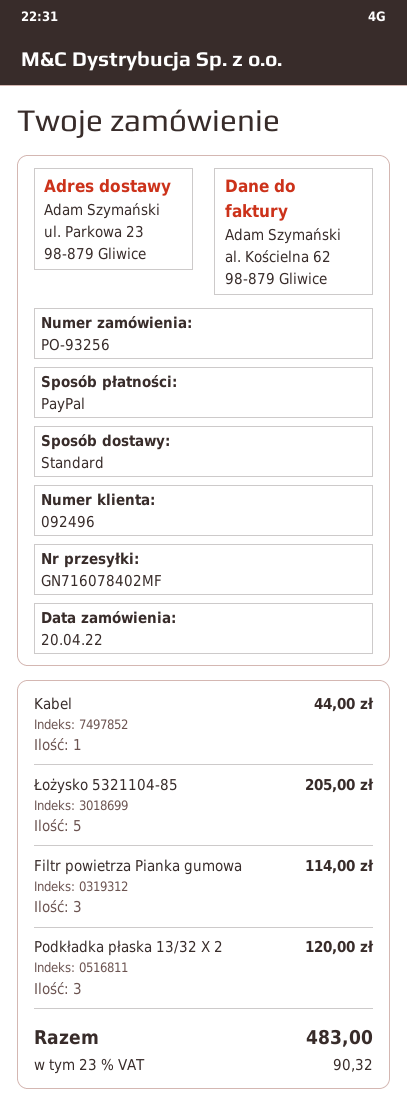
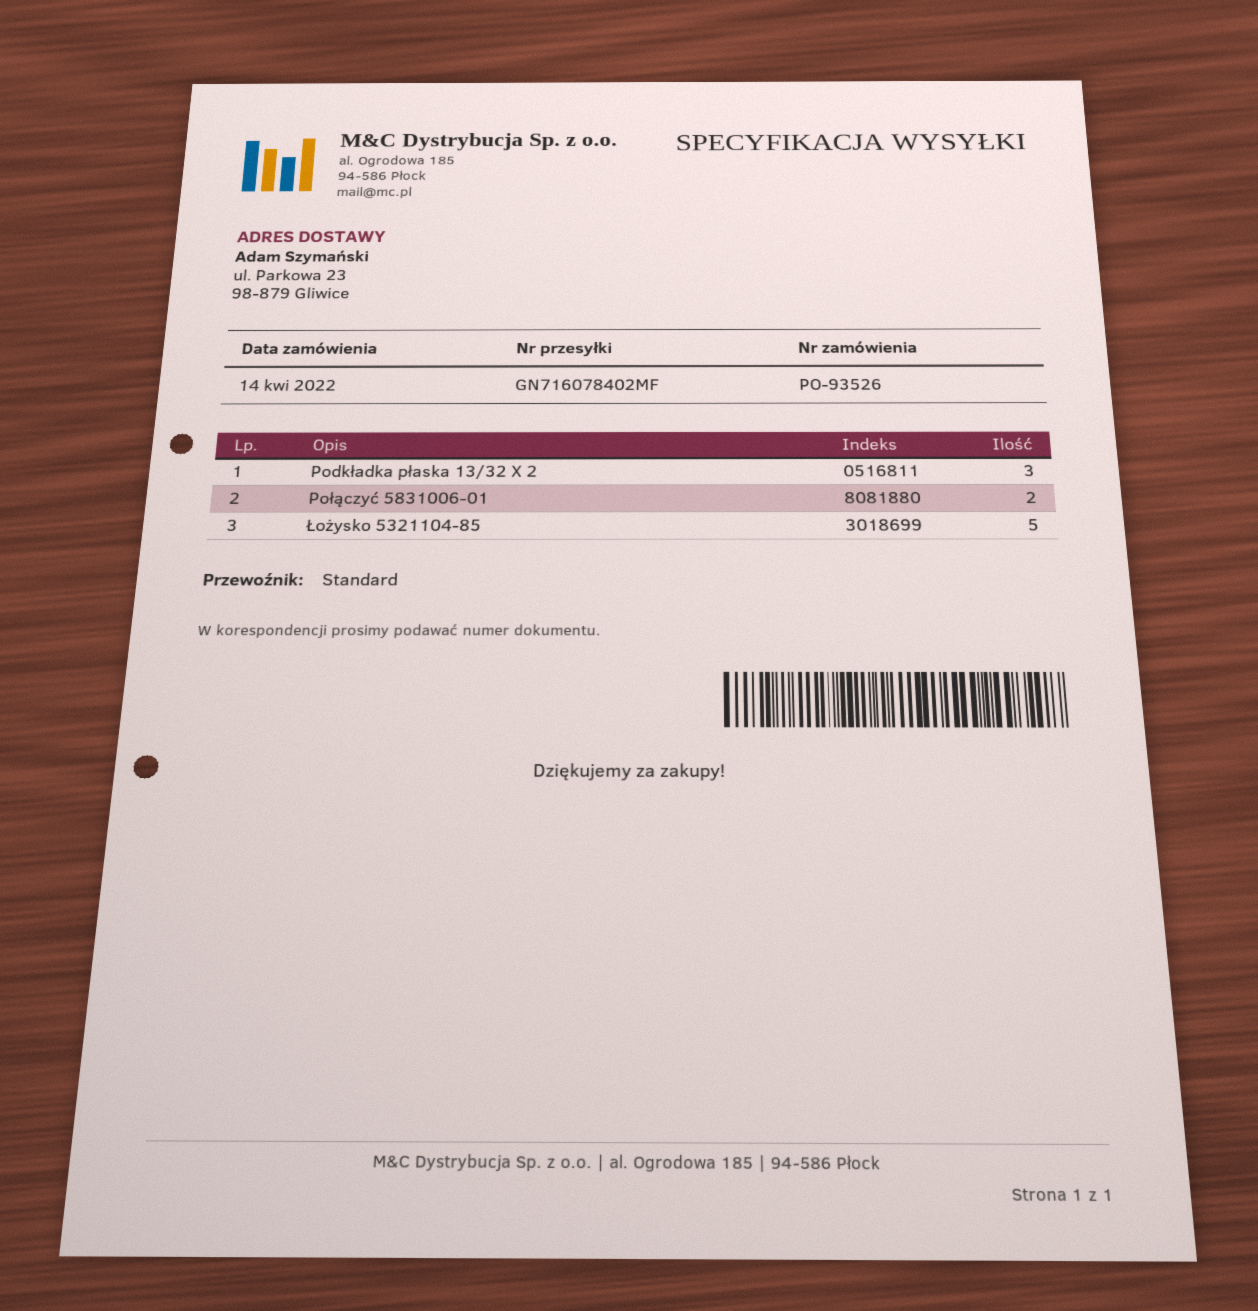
order number: PO-93256 -> PO-93526
order date: 2022-04-20 -> 2022-04-14
Kabel: 1 -> none
Filtr powietrza Pianka gumowa: 3 -> none
Połączyć 5831006-01: none -> 2

